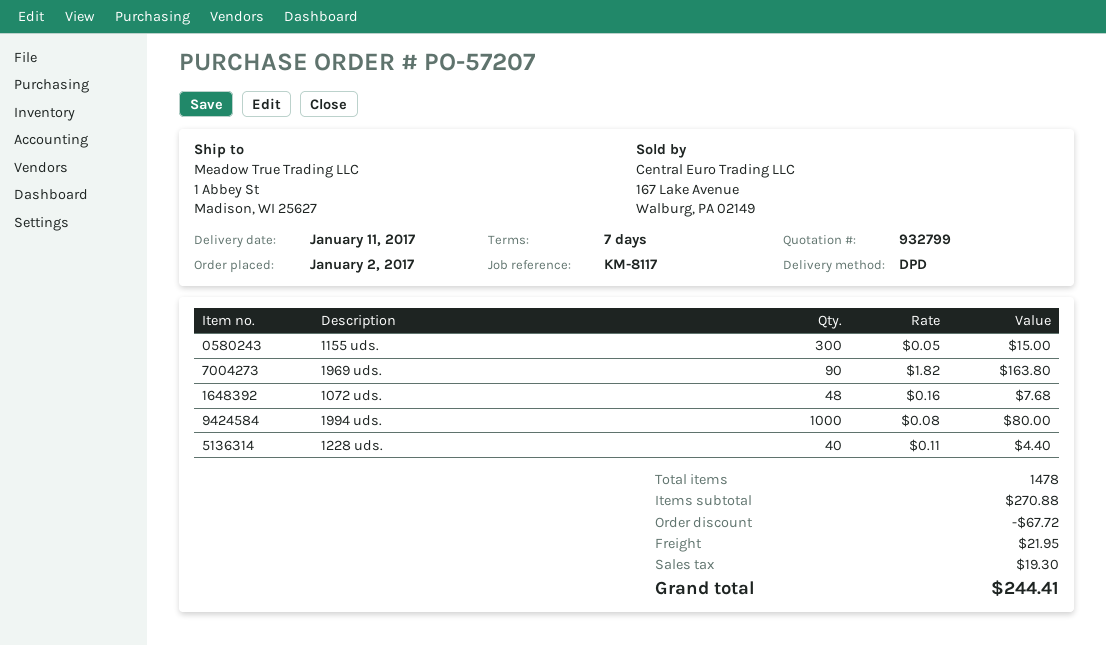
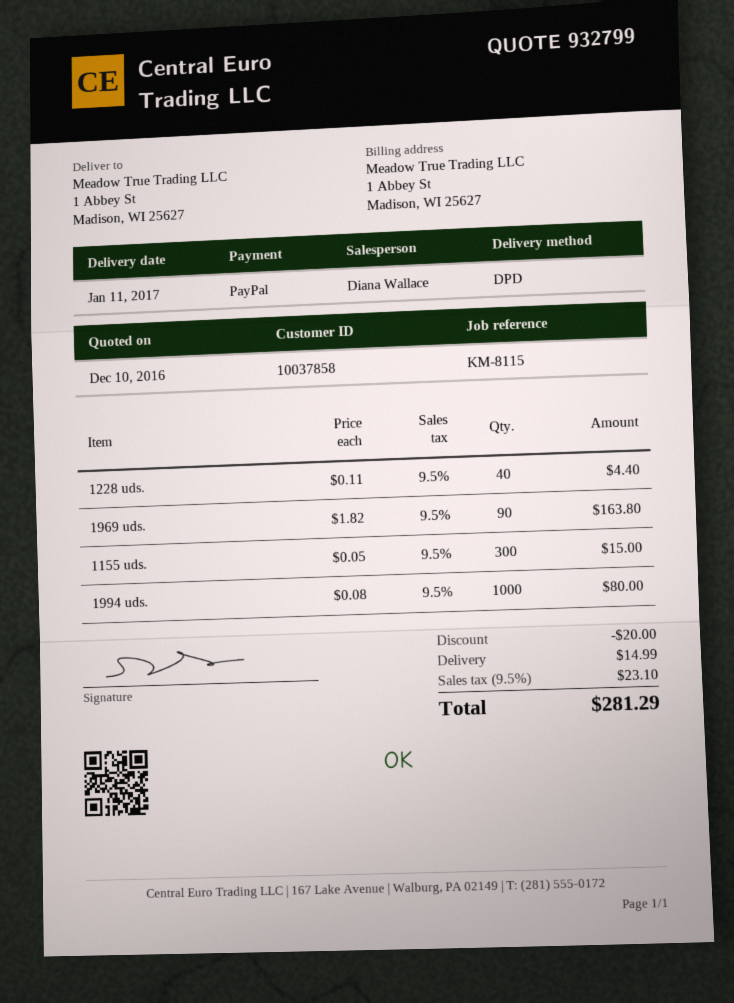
reference: KM-8117 -> KM-8115
1072 uds.: 48 x 0.16 = 7.68 -> none
discount: 67.72 -> 20.00
shipping: 21.95 -> 14.99
tax: 19.30 -> 23.10
total: 244.41 -> 281.29

